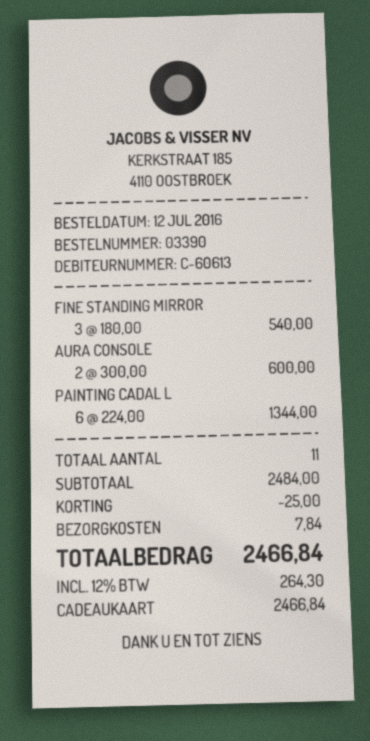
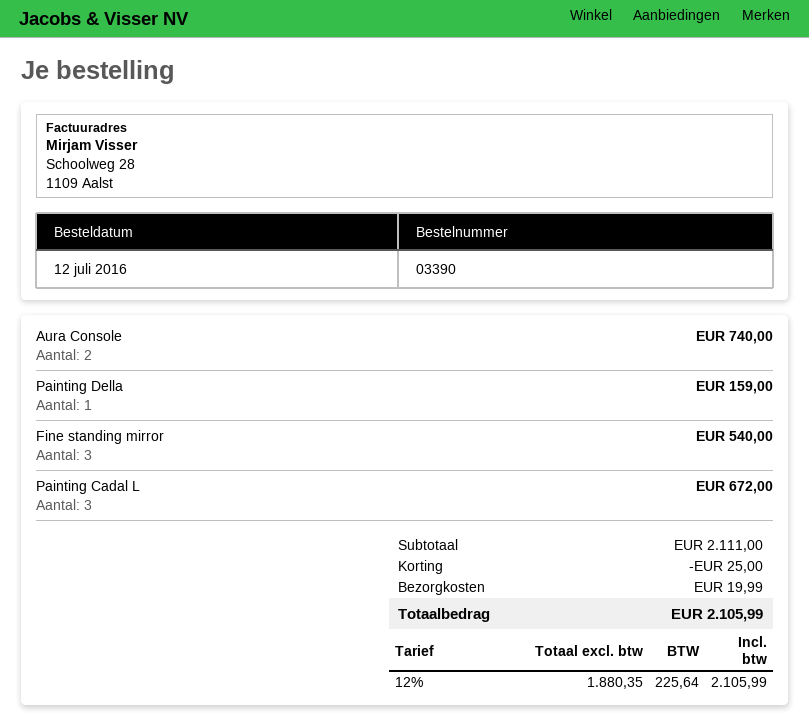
AURA CONSOLE: 2 for 600.00 -> 2 for 740.00
PAINTING CADAL L: 6 for 1344.00 -> 3 for 672.00
Painting Della: none -> 1 for 159.00
subtotal: 2484.00 -> 2111.00
shipping: 7.84 -> 19.99
tax: 12% = 264.30 -> 12% = 225.64
total: 2466.84 -> 2105.99

